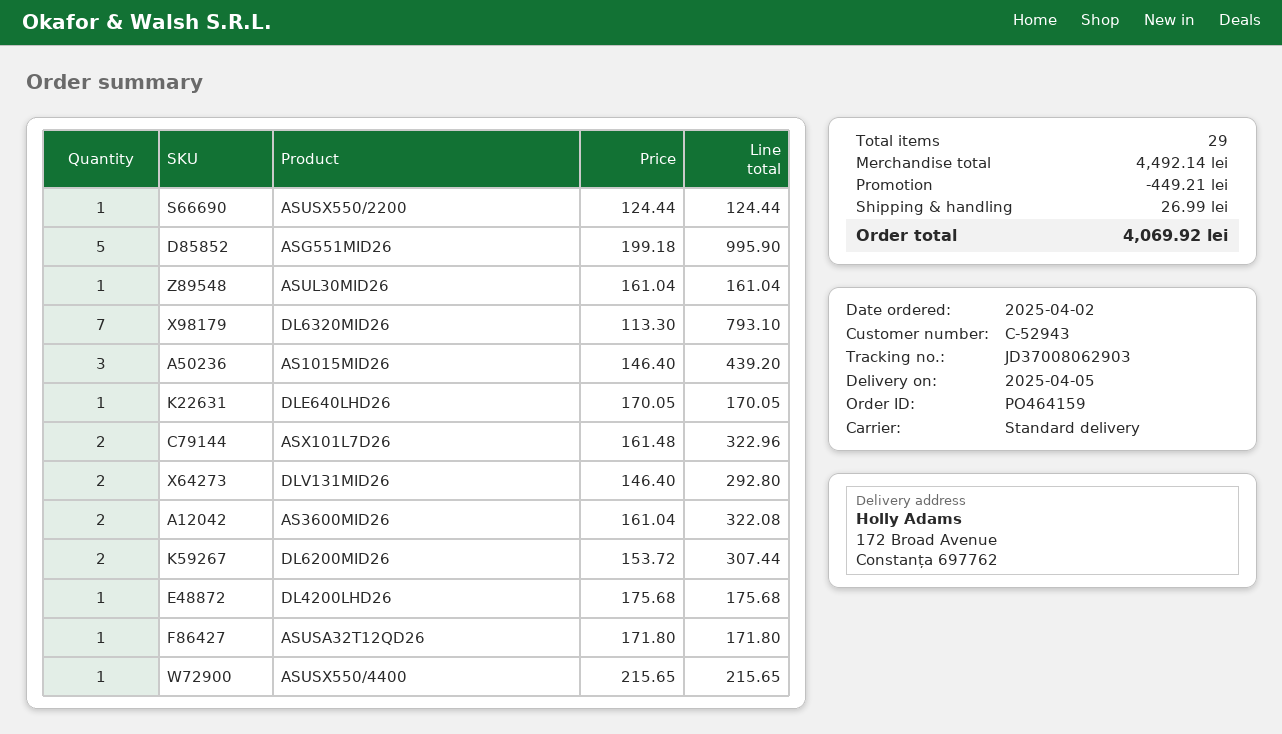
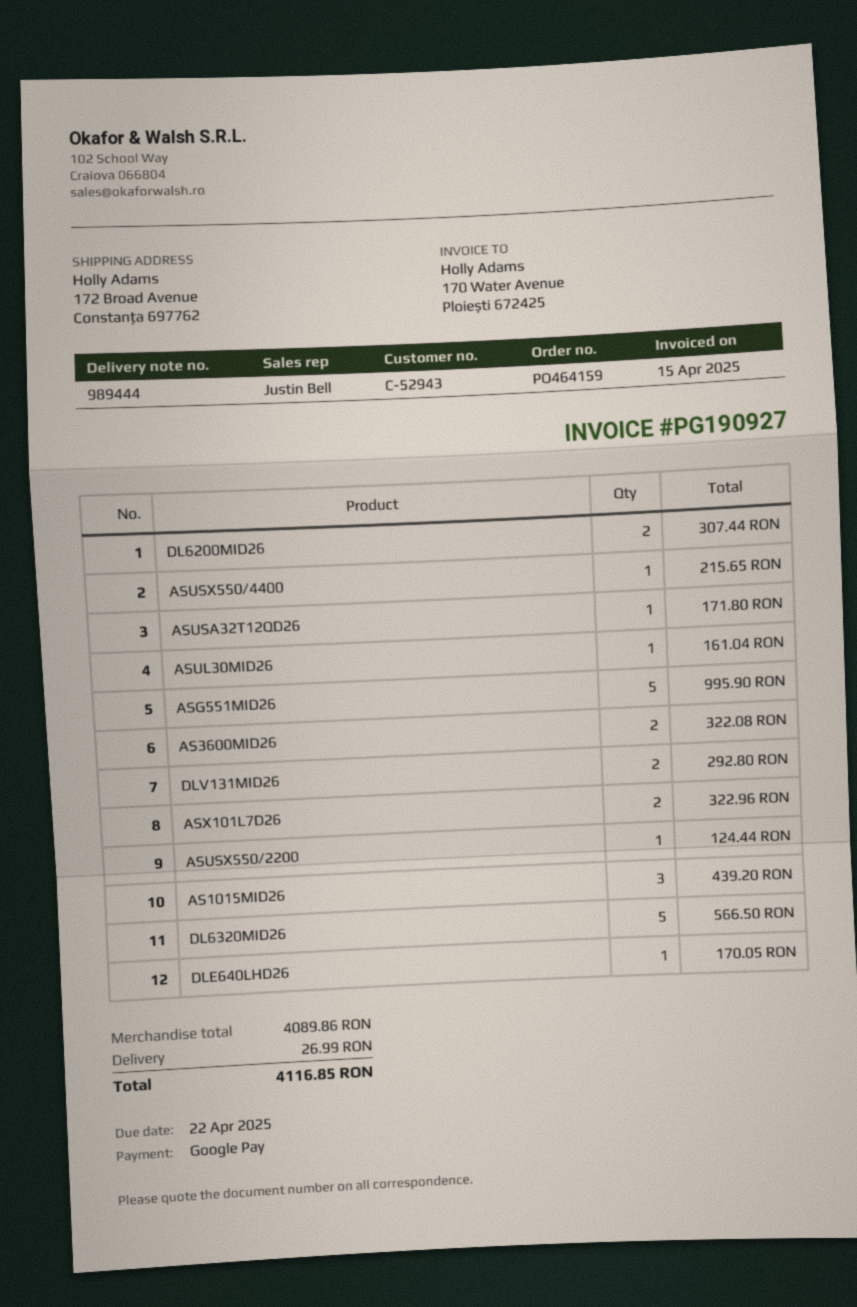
DL6320MID26: 7 for 793.10 -> 5 for 566.50
DL4200LHD26: 1 for 175.68 -> none
subtotal: 4492.14 -> 4089.86
discount: 449.21 -> none
total: 4069.92 -> 4116.85

